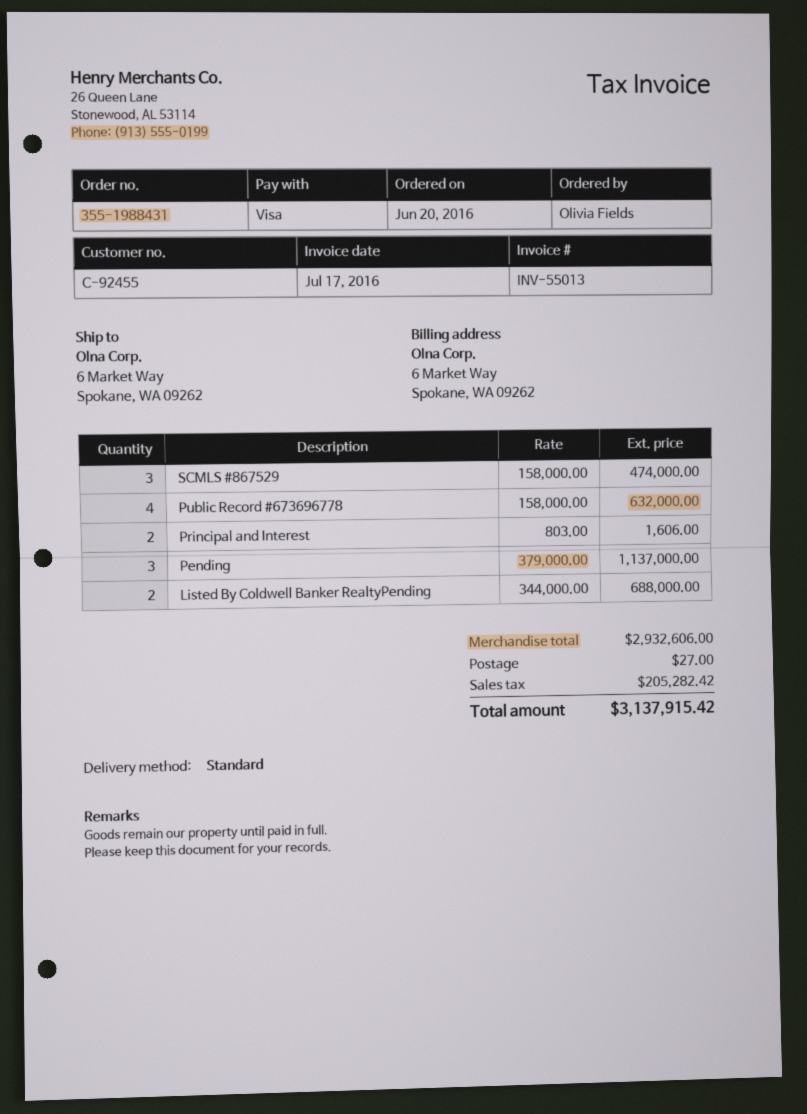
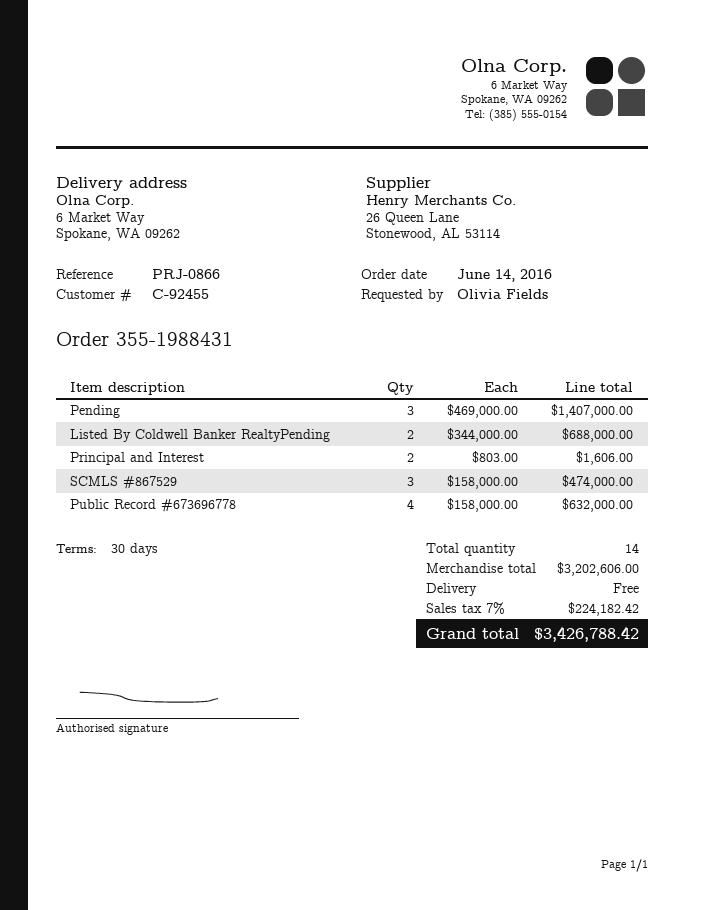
order date: 2016-06-20 -> 2016-06-14
Pending: 3 x 379000.00 = 1137000.00 -> 3 x 469000.00 = 1407000.00
subtotal: 2932606.00 -> 3202606.00
shipping: 27.00 -> 0.00
tax: 205282.42 -> 224182.42
total: 3137915.42 -> 3426788.42

